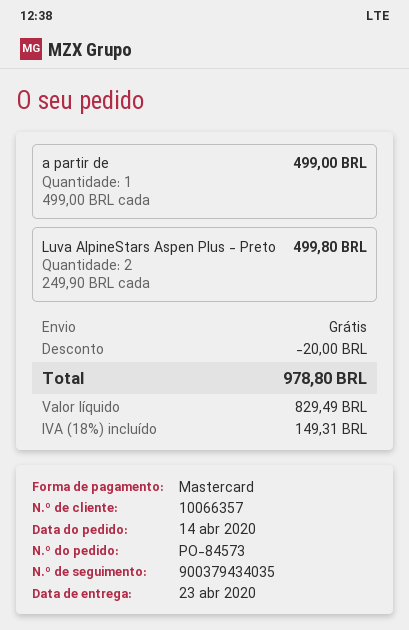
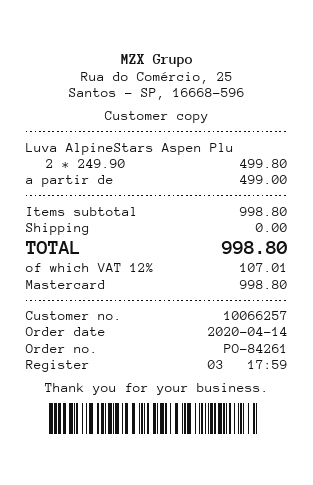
order number: PO-84573 -> PO-84261
customer number: 10066357 -> 10066257
discount: 20.00 -> none
tax: 18% = 149.31 -> 12% = 107.01
total: 978.80 -> 998.80

